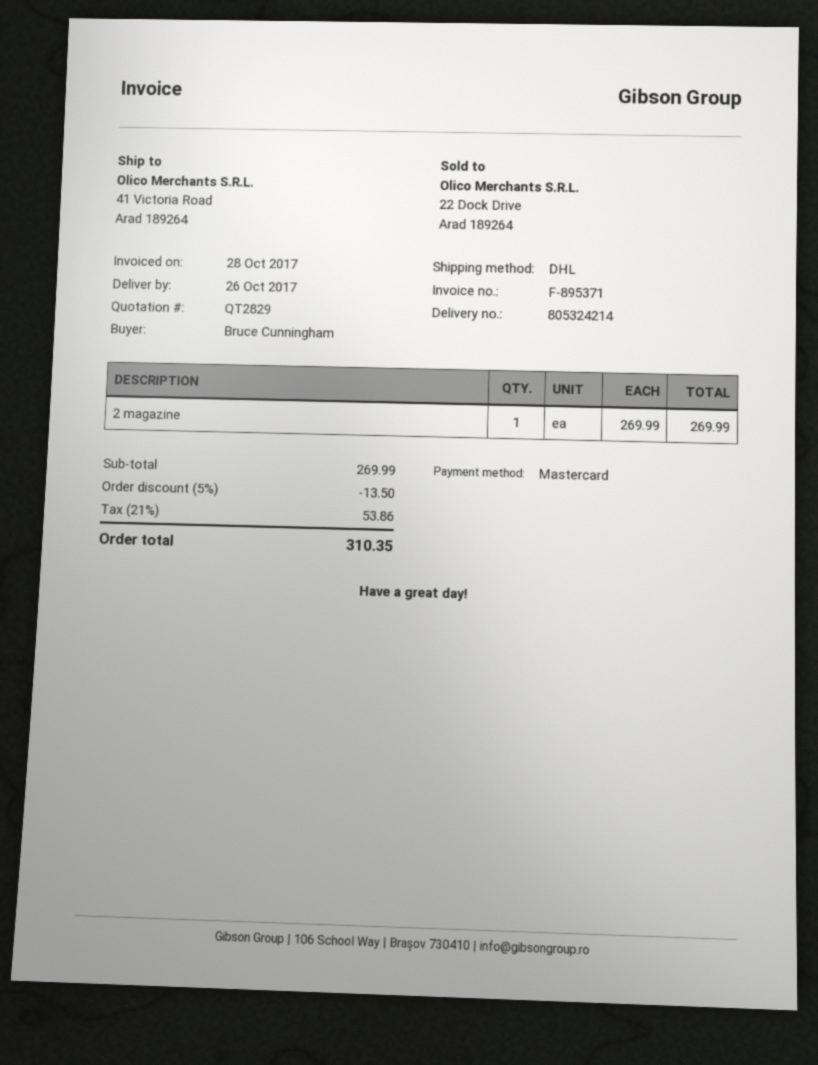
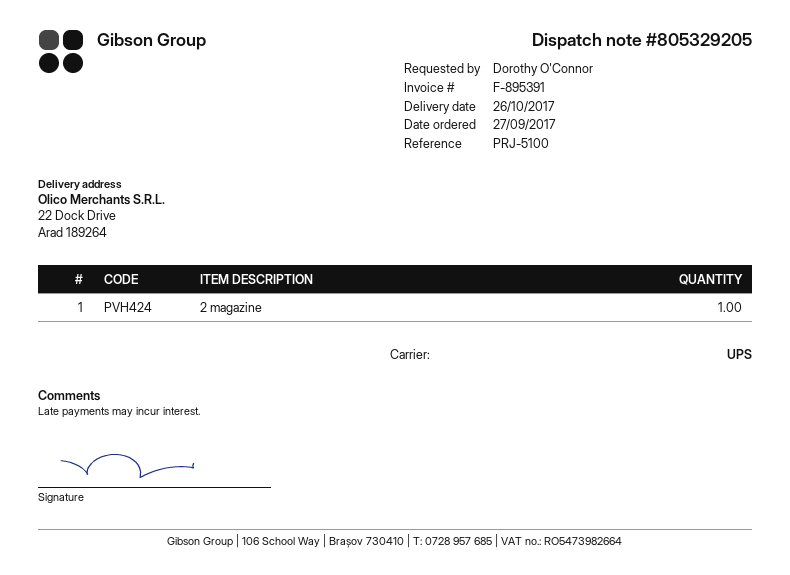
delivery note number: 805324214 -> 805329205
invoice number: F-895371 -> F-895391
ordered by: Bruce Cunningham -> Dorothy O'Connor
shipping method: DHL -> UPS
ship to: 41 Victoria Road, Arad 189264 -> 22 Dock Drive, Arad 189264

